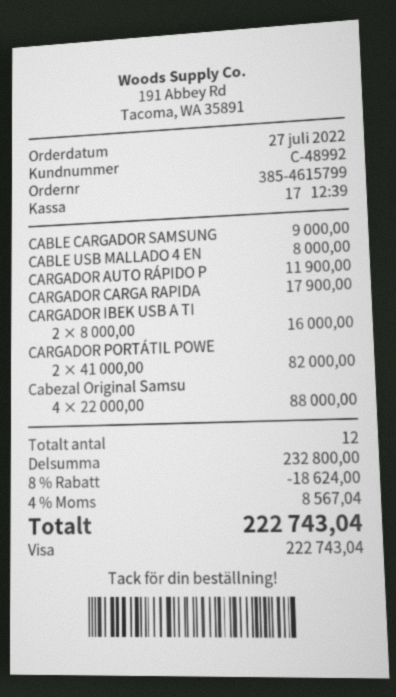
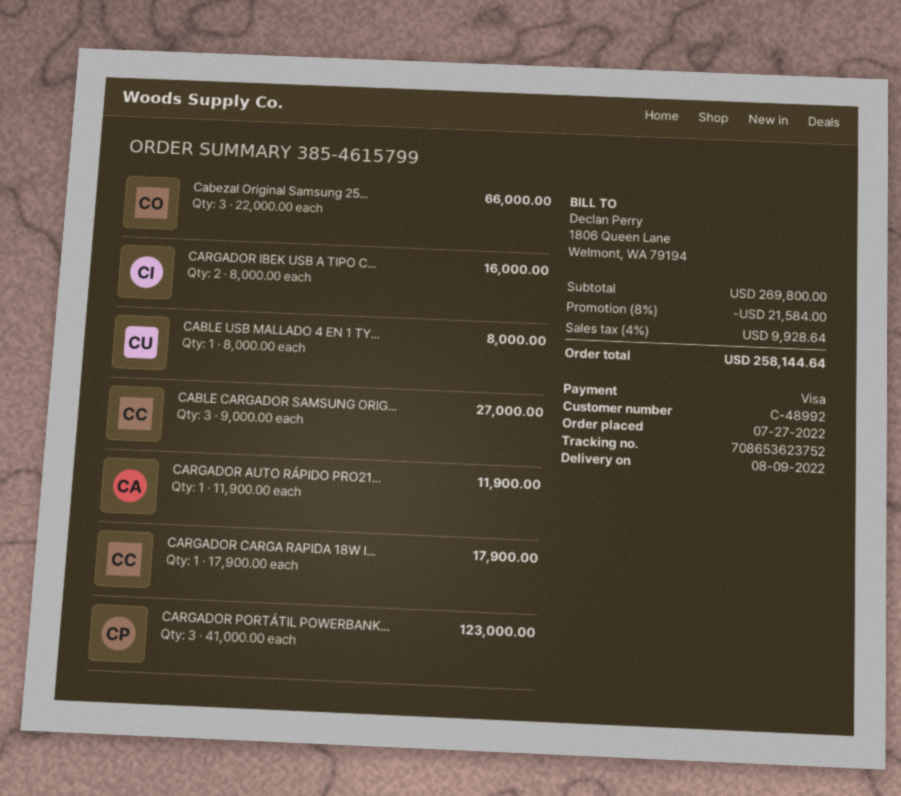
CABLE CARGADOR SAMSUNG: 1 x 9000.00 = 9000.00 -> 3 x 9000.00 = 27000.00
CARGADOR PORTÁTIL POWE: 2 x 41000.00 = 82000.00 -> 3 x 41000.00 = 123000.00
Cabezal Original Samsu: 4 x 22000.00 = 88000.00 -> 3 x 22000.00 = 66000.00
subtotal: 232800.00 -> 269800.00
discount: 8% = 18624.00 -> 8% = 21584.00
tax: 4% = 8567.04 -> 4% = 9928.64
total: 222743.04 -> 258144.64

